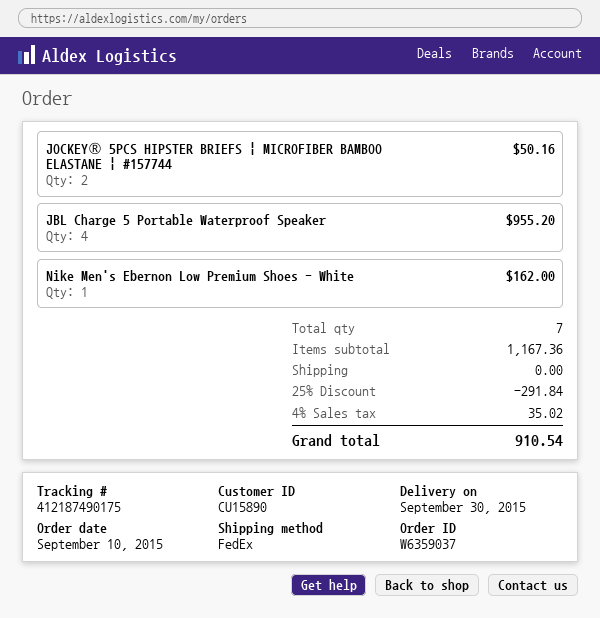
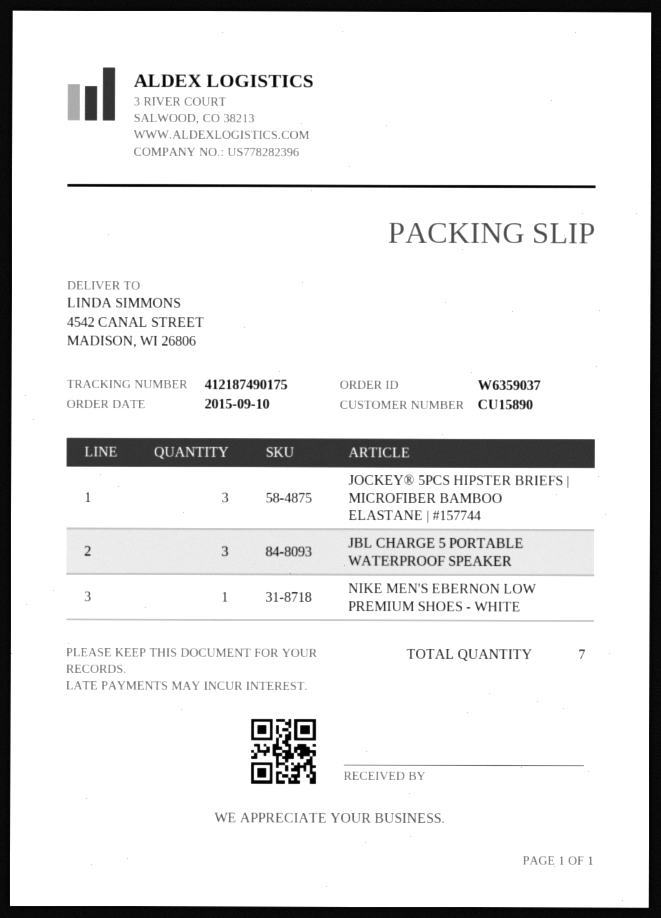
JOCKEY® 5PCS HIPSTER BRIEFS | MICROFIBER BAMBOO ELASTANE | #157744: 2 -> 3
JBL Charge 5 Portable Waterproof Speaker: 4 -> 3

